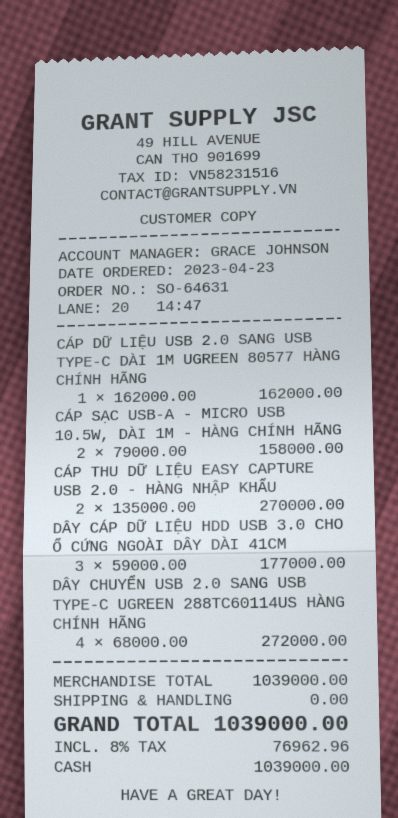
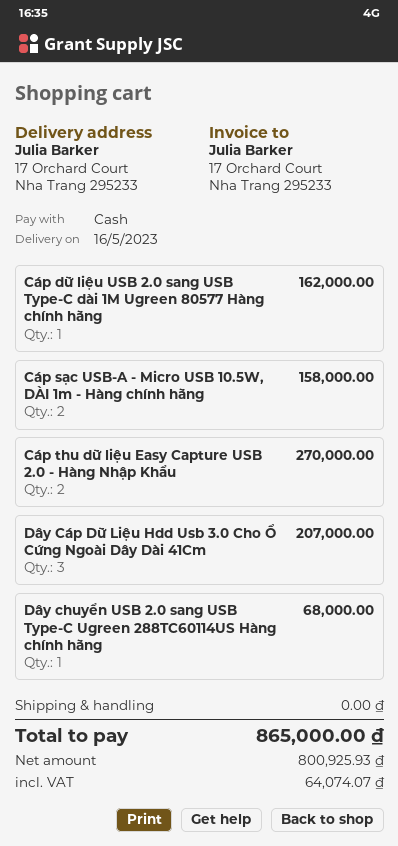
DÂY CÁP DỮ LIỆU HDD USB 3.0 CHO Ổ CỨNG NGOÀI DÂY DÀI 41CM: 3 for 177000.00 -> 3 for 207000.00
DÂY CHUYỂN USB 2.0 SANG USB TYPE-C UGREEN 288TC60114US HÀNG CHÍNH HÃNG: 4 for 272000.00 -> 1 for 68000.00
tax: 76962.96 -> 64074.07
total: 1039000.00 -> 865000.00

